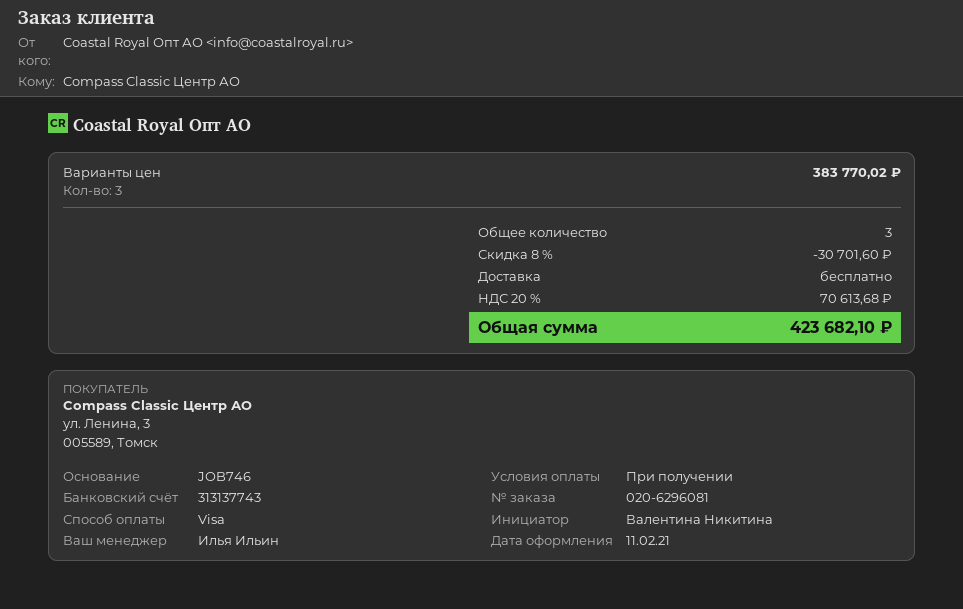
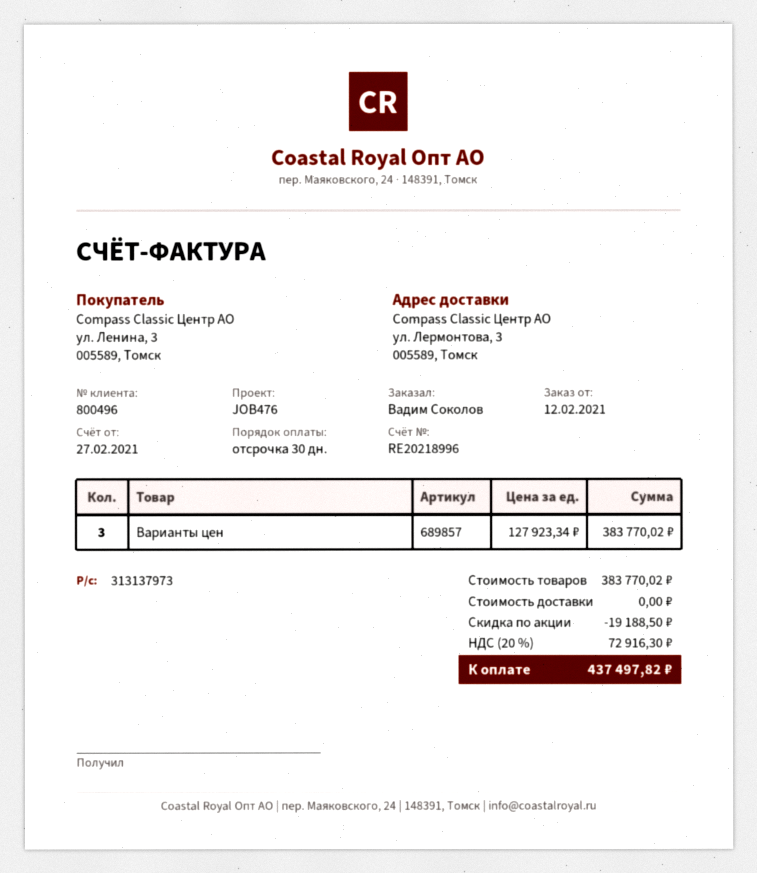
order date: 2021-02-11 -> 2021-02-12
payment terms: on receipt -> 30 days
reference: JOB746 -> JOB476
ordered by: Валентина Никитина -> Вадим Соколов
bank account: 313137743 -> 313137973
discount: 30701.60 -> 19188.50
tax: 20% = 70613.68 -> 20% = 72916.30
total: 423682.10 -> 437497.82

